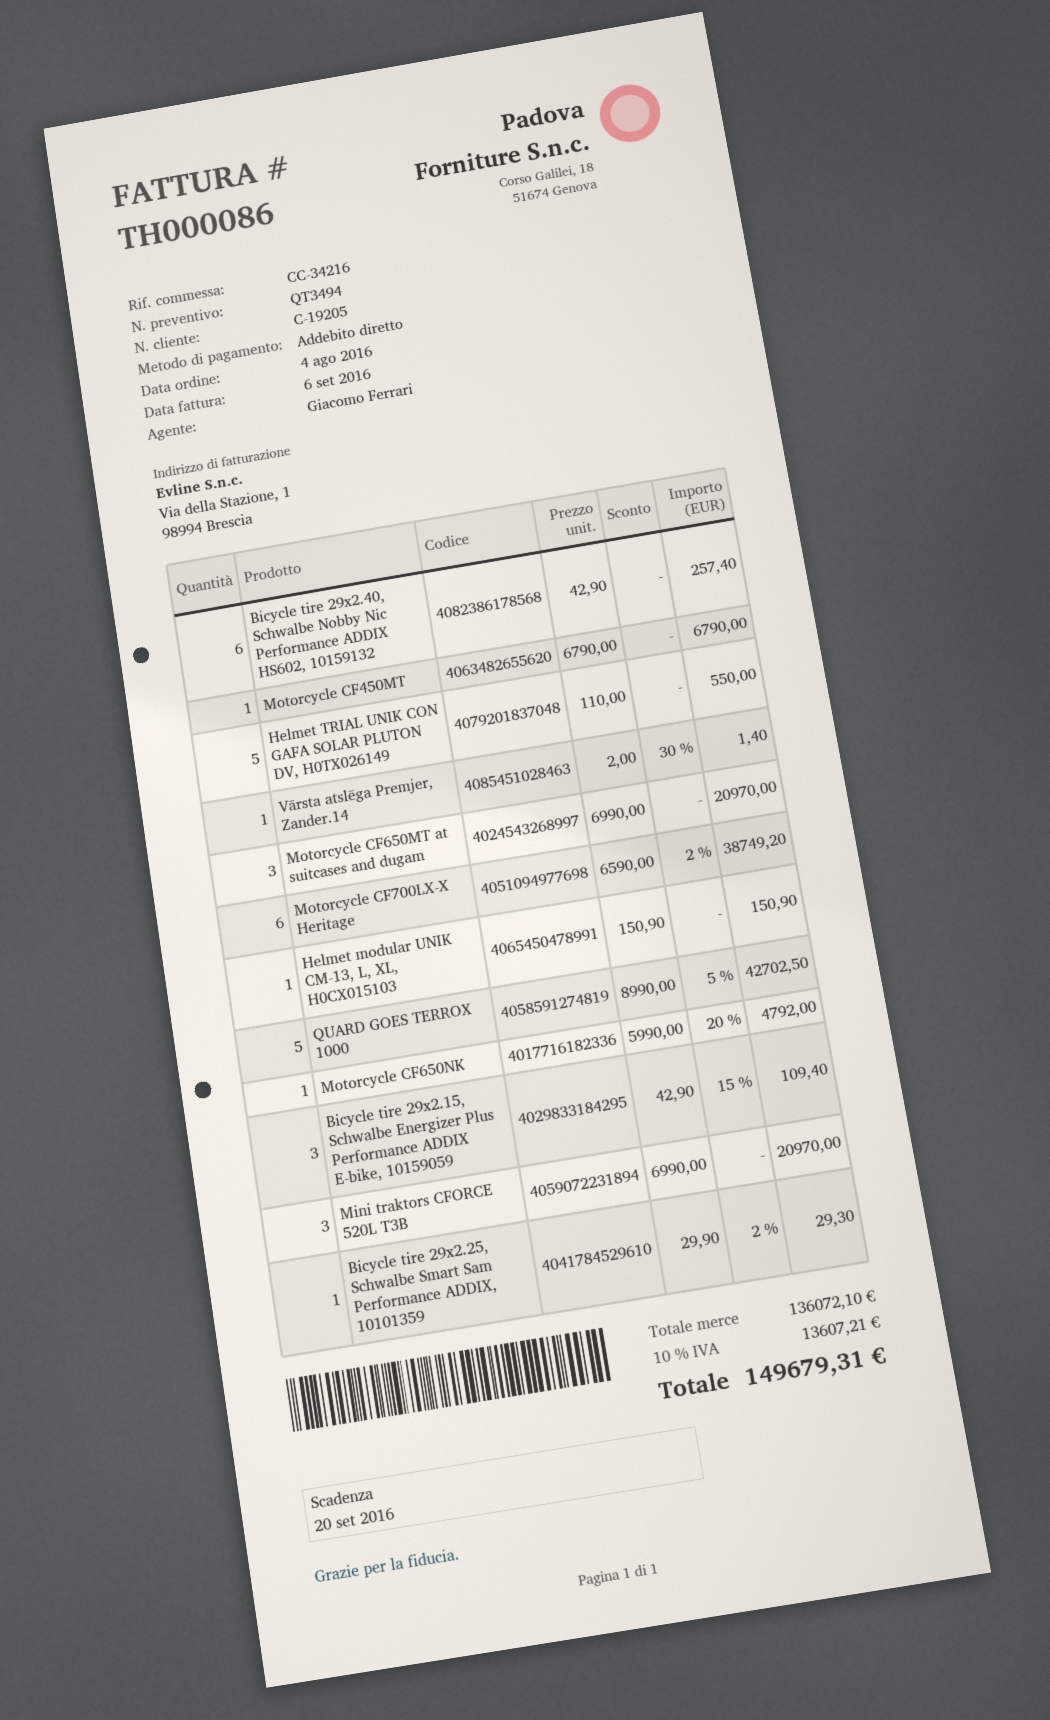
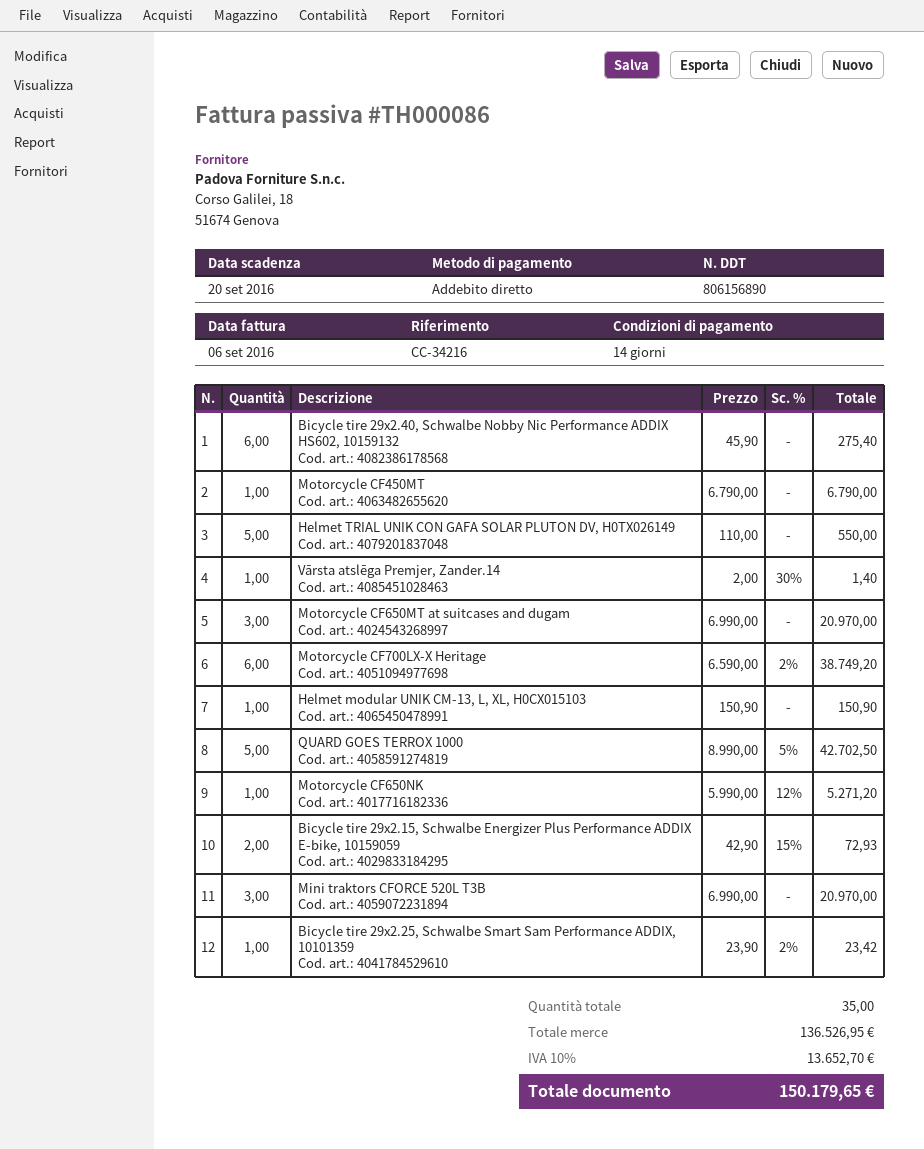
Bicycle tire 29x2.40, Schwalbe Nobby Nic Performance ADDIX HS602, 10159132: 6 x 42.90 = 257.40 -> 6 x 45.90 = 275.40
Motorcycle CF650NK: 1 x 5990.00 - 20% = 4792.00 -> 1 x 5990.00 - 12% = 5271.20
Bicycle tire 29x2.15, Schwalbe Energizer Plus Performance ADDIX E-bike, 10159059: 3 x 42.90 - 15% = 109.40 -> 2 x 42.90 - 15% = 72.93
Bicycle tire 29x2.25, Schwalbe Smart Sam Performance ADDIX, 10101359: 1 x 29.90 - 2% = 29.30 -> 1 x 23.90 - 2% = 23.42
subtotal: 136072.10 -> 136526.95
tax: 10% = 13607.21 -> 10% = 13652.70
total: 149679.31 -> 150179.65

